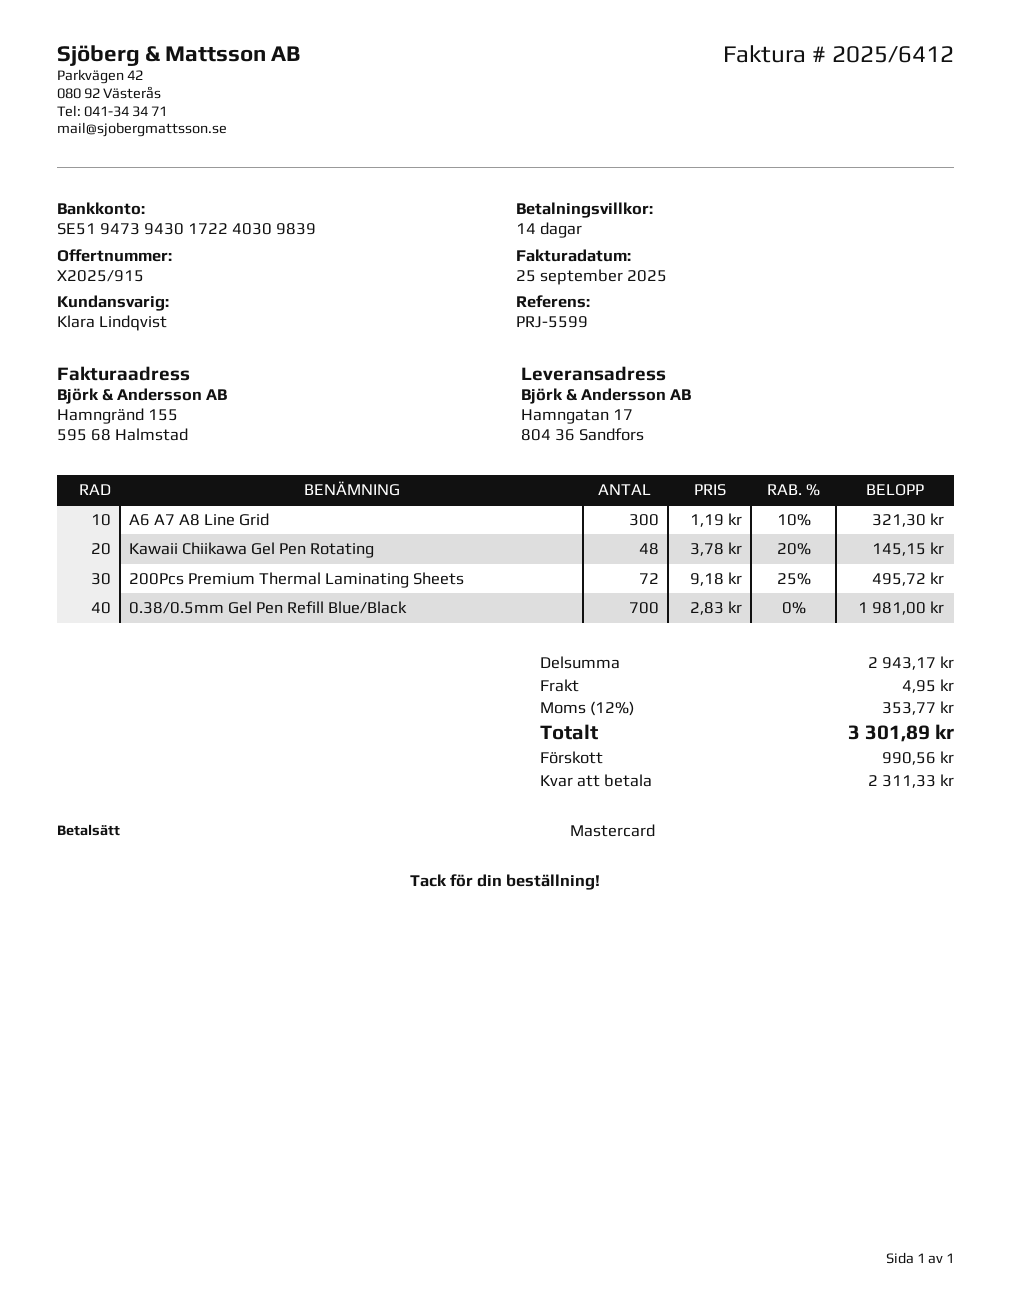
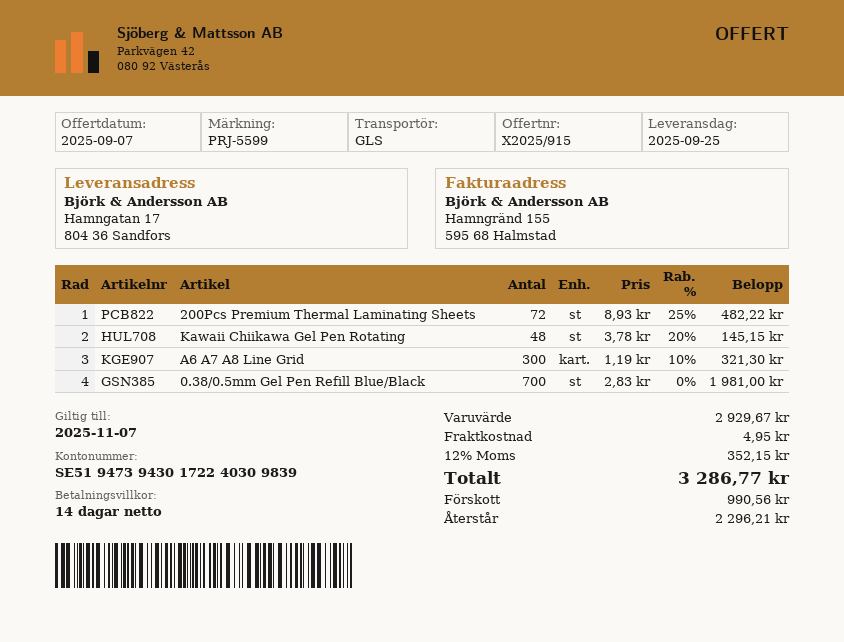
200Pcs Premium Thermal Laminating Sheets: 72 x 9.18 - 25% = 495.72 -> 72 x 8.93 - 25% = 482.22
subtotal: 2943.17 -> 2929.67
tax: 12% = 353.77 -> 12% = 352.15
total: 3301.89 -> 3286.77
balance: 2311.33 -> 2296.21

